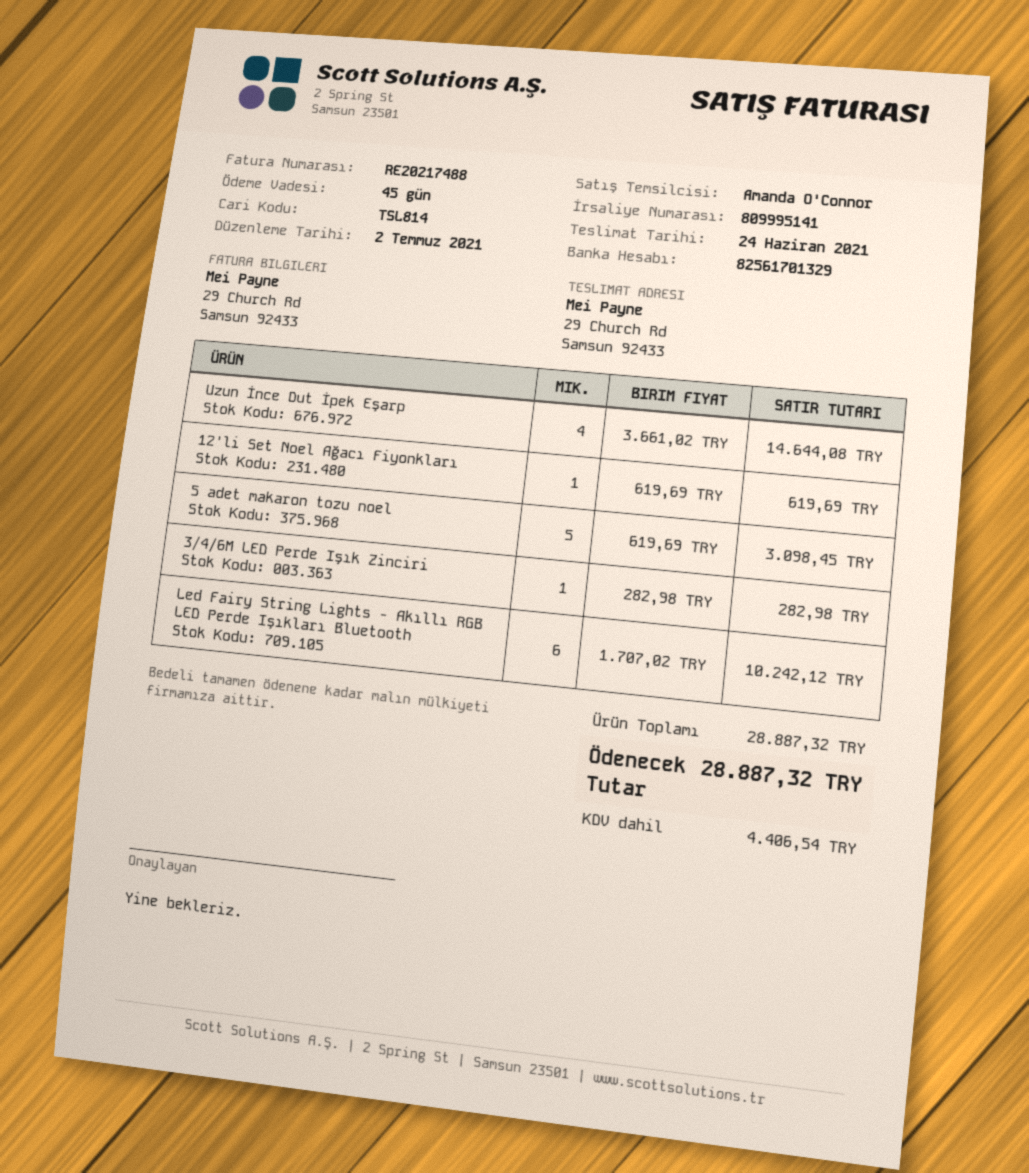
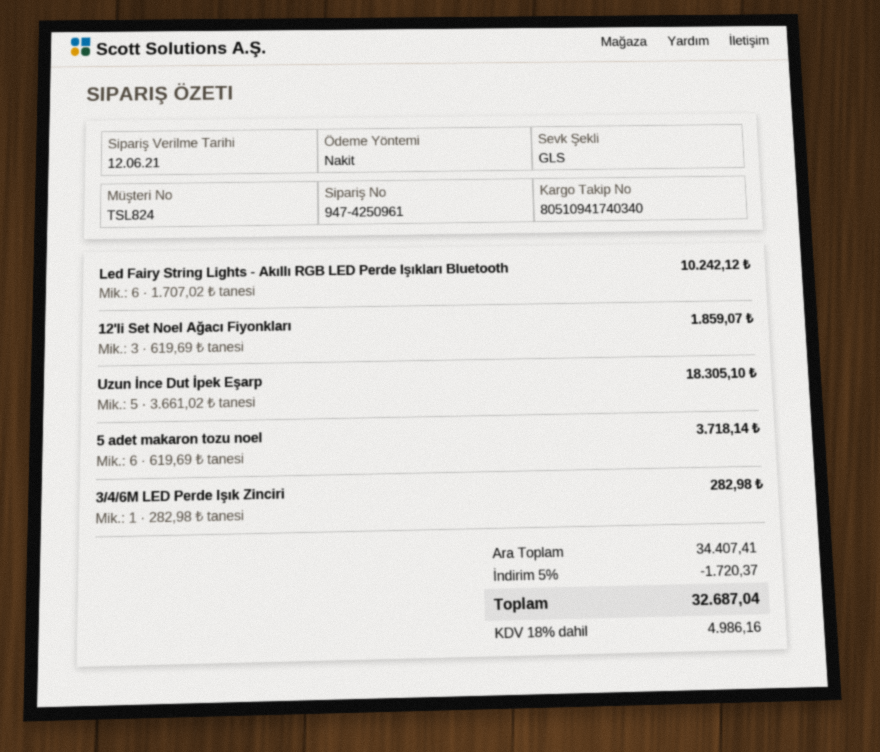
customer number: TSL814 -> TSL824
Uzun İnce Dut İpek Eşarp: 4 x 3661.02 = 14644.08 -> 5 x 3661.02 = 18305.10
12'li Set Noel Ağacı Fiyonkları: 1 x 619.69 = 619.69 -> 3 x 619.69 = 1859.07
5 adet makaron tozu noel: 5 x 619.69 = 3098.45 -> 6 x 619.69 = 3718.14
subtotal: 28887.32 -> 34407.41
discount: none -> 5% = 1720.37
tax: 4406.54 -> 4986.16
total: 28887.32 -> 32687.04

